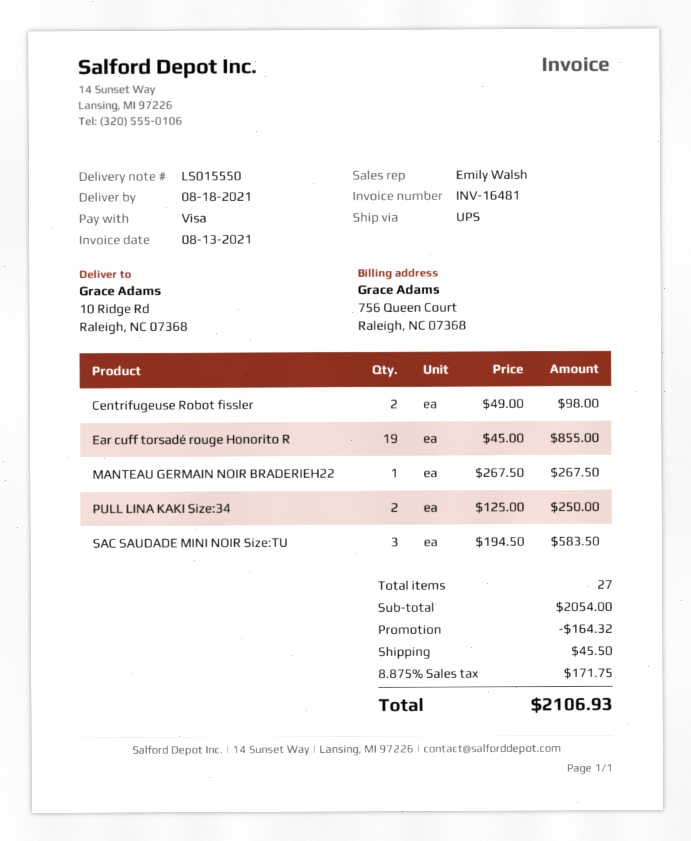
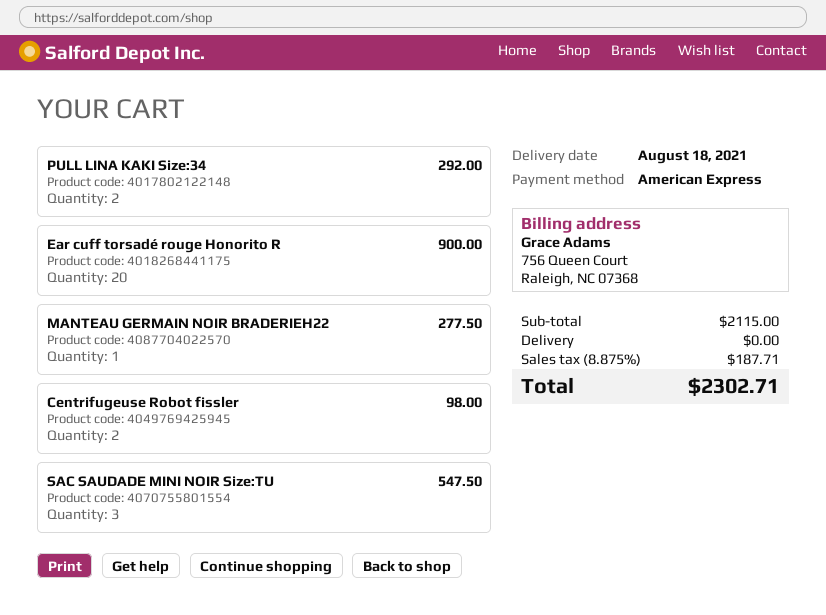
payment method: Visa -> American Express
Ear cuff torsadé rouge Honorito R: 19 for 855.00 -> 20 for 900.00
MANTEAU GERMAIN NOIR BRADERIEH22: 1 for 267.50 -> 1 for 277.50
PULL LINA KAKI Size:34: 2 for 250.00 -> 2 for 292.00
SAC SAUDADE MINI NOIR Size:TU: 3 for 583.50 -> 3 for 547.50
subtotal: 2054.00 -> 2115.00
discount: 164.32 -> none
shipping: 45.50 -> 0.00
tax: 8.875% = 171.75 -> 8.875% = 187.71
total: 2106.93 -> 2302.71

